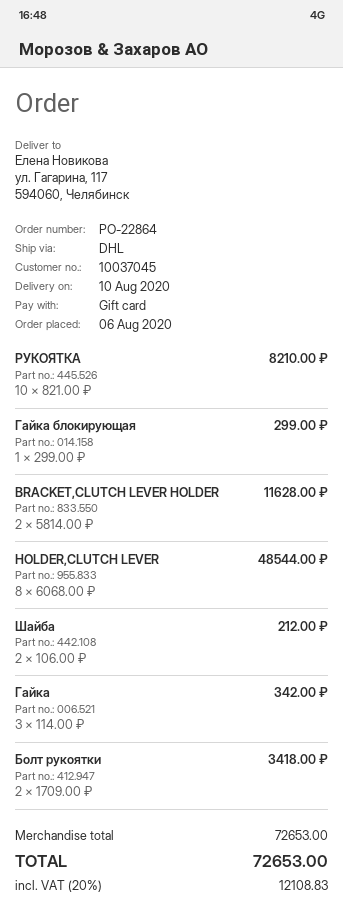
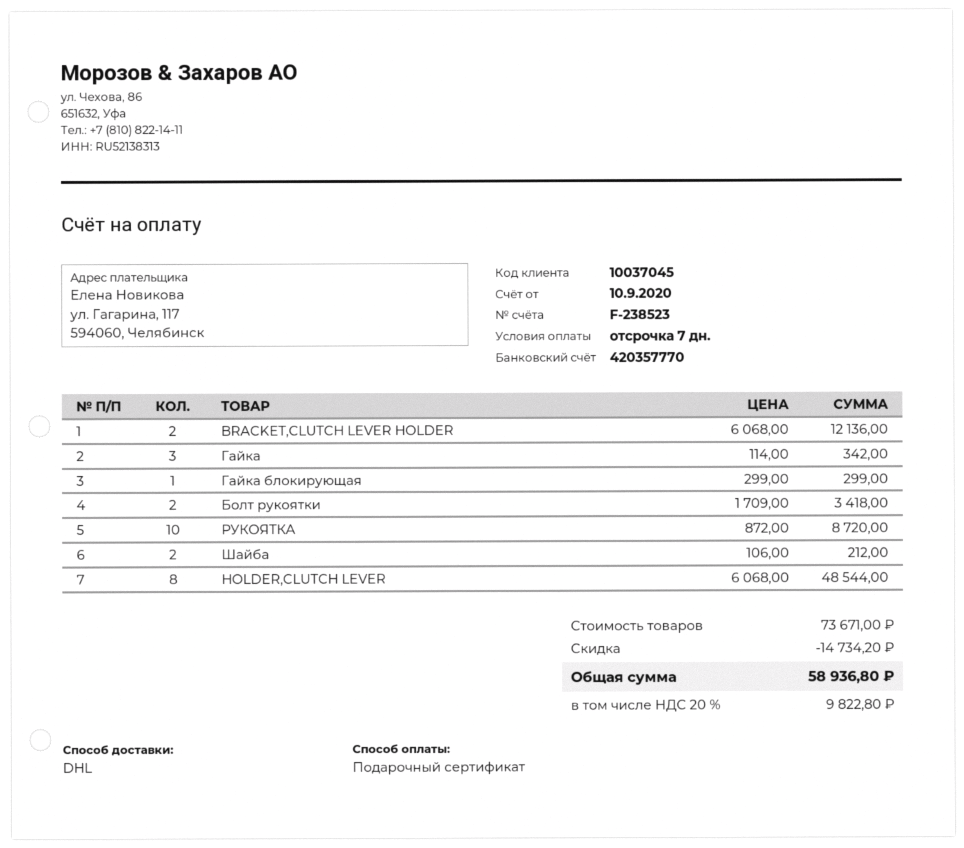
РУКОЯТКА: 10 x 821.00 = 8210.00 -> 10 x 872.00 = 8720.00
BRACKET,CLUTCH LEVER HOLDER: 2 x 5814.00 = 11628.00 -> 2 x 6068.00 = 12136.00
subtotal: 72653.00 -> 73671.00
discount: none -> 14734.20
tax: 20% = 12108.83 -> 20% = 9822.80
total: 72653.00 -> 58936.80

